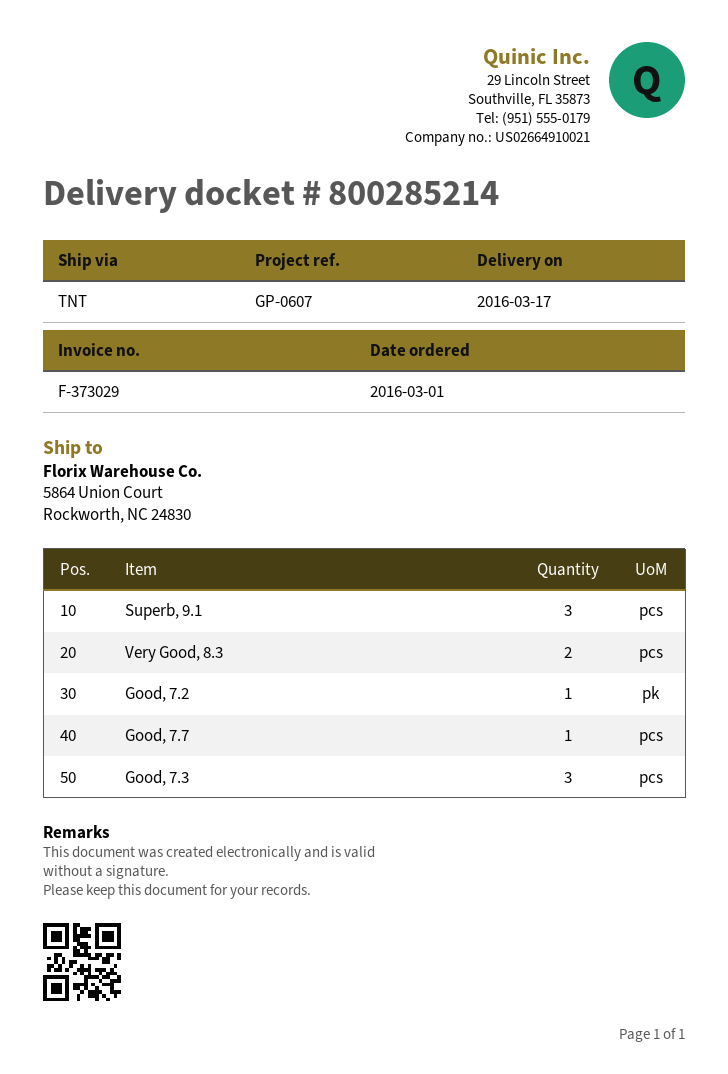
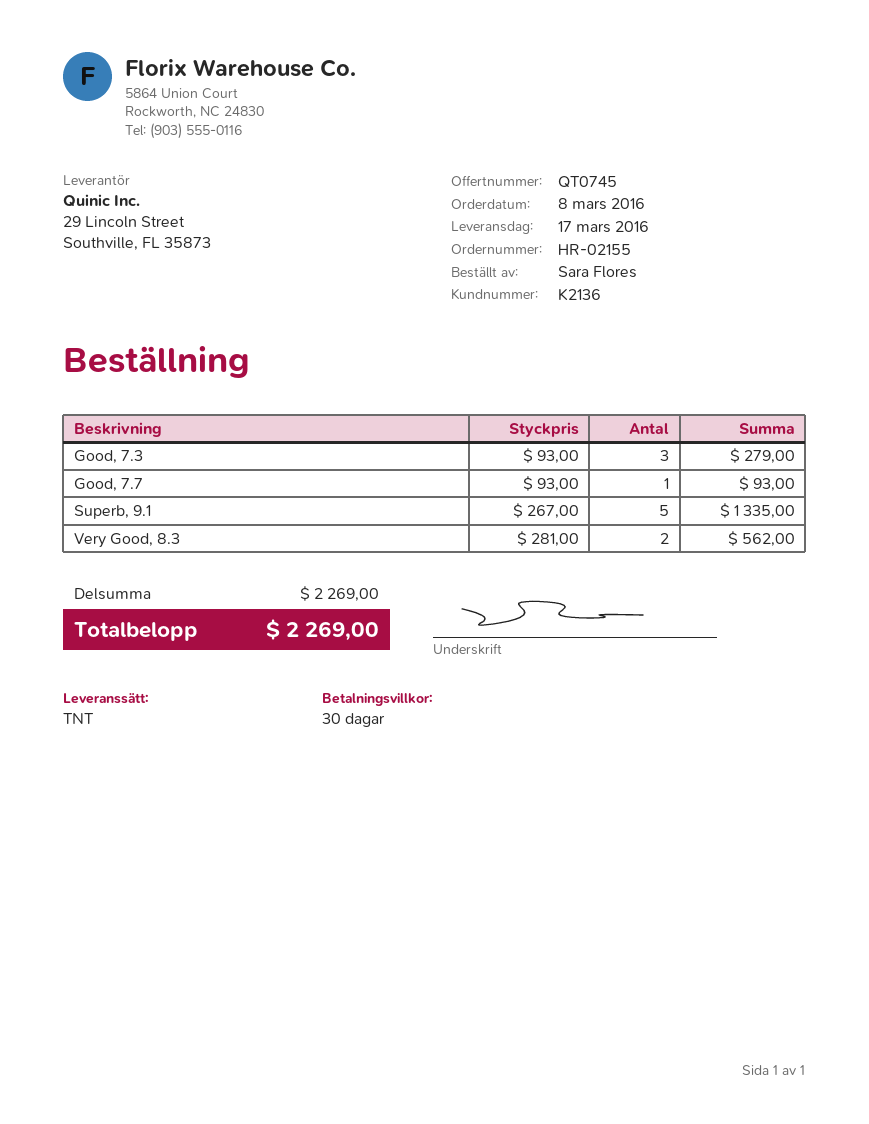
order date: 2016-03-01 -> 2016-03-08
Superb, 9.1: 3 -> 5
Good, 7.2: 1 -> none

